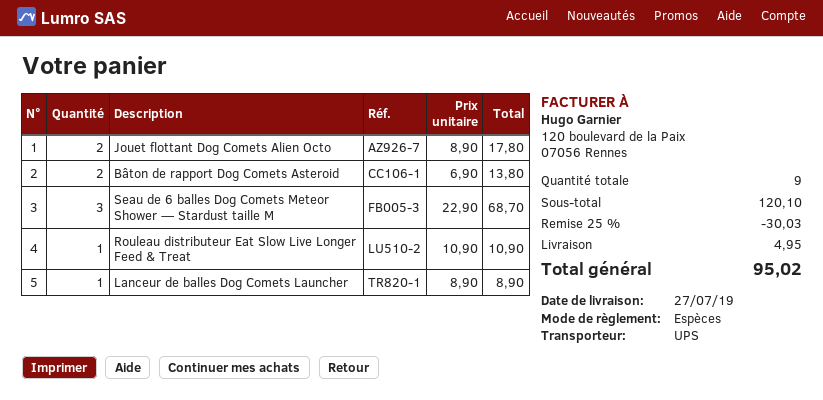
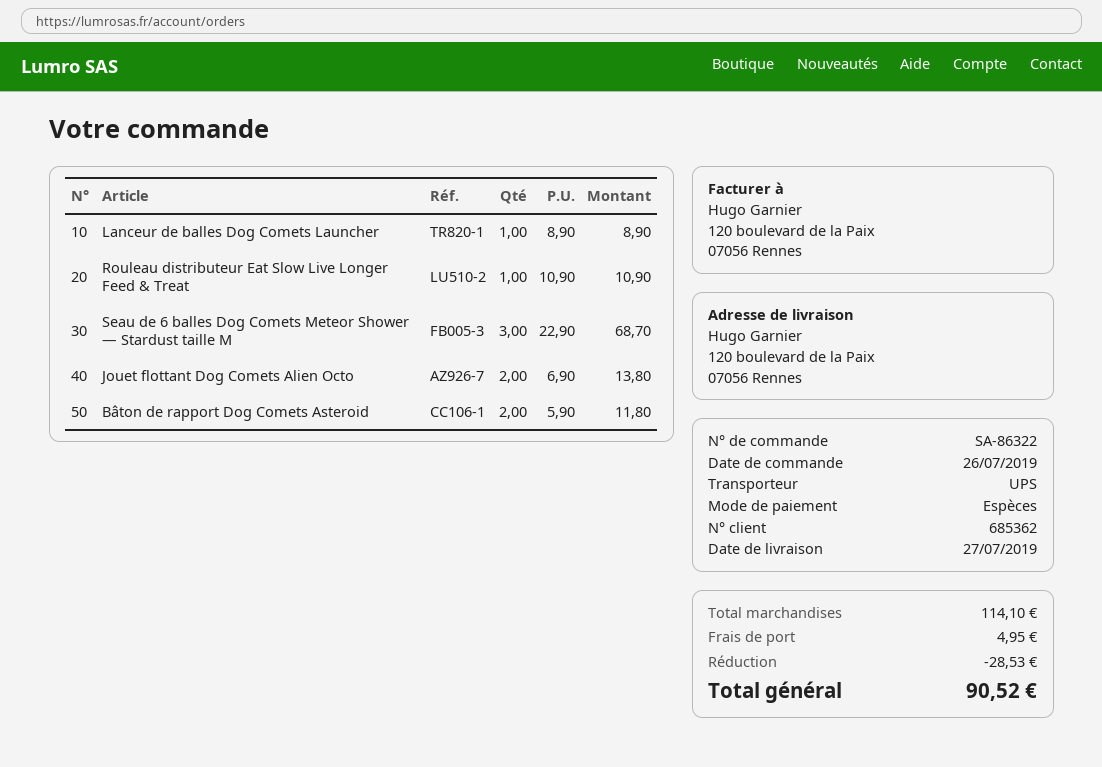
Jouet flottant Dog Comets Alien Octo: 2 x 8.90 = 17.80 -> 2 x 6.90 = 13.80
Bâton de rapport Dog Comets Asteroid: 2 x 6.90 = 13.80 -> 2 x 5.90 = 11.80
subtotal: 120.10 -> 114.10
discount: 30.03 -> 28.53
total: 95.02 -> 90.52

